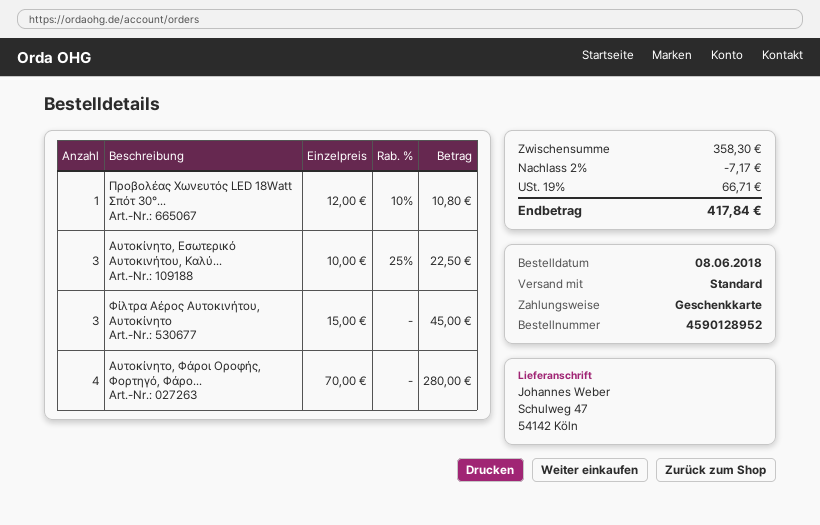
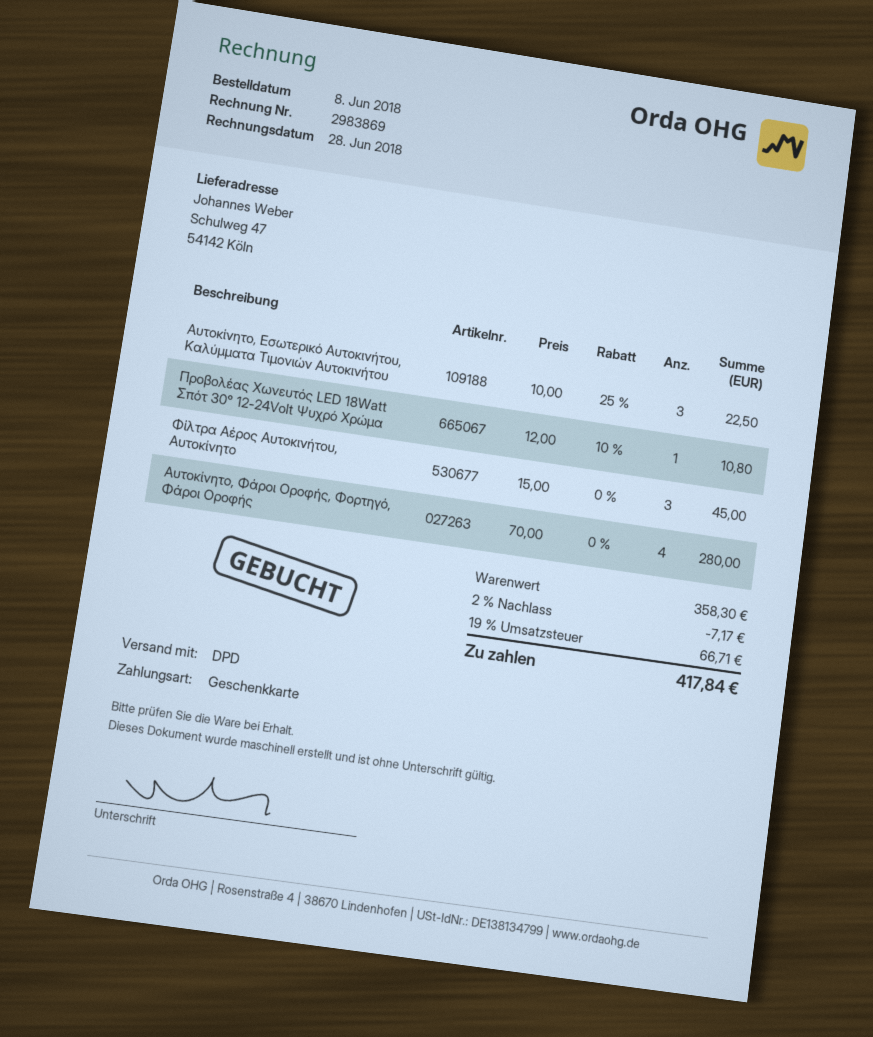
shipping method: standard -> DPD

